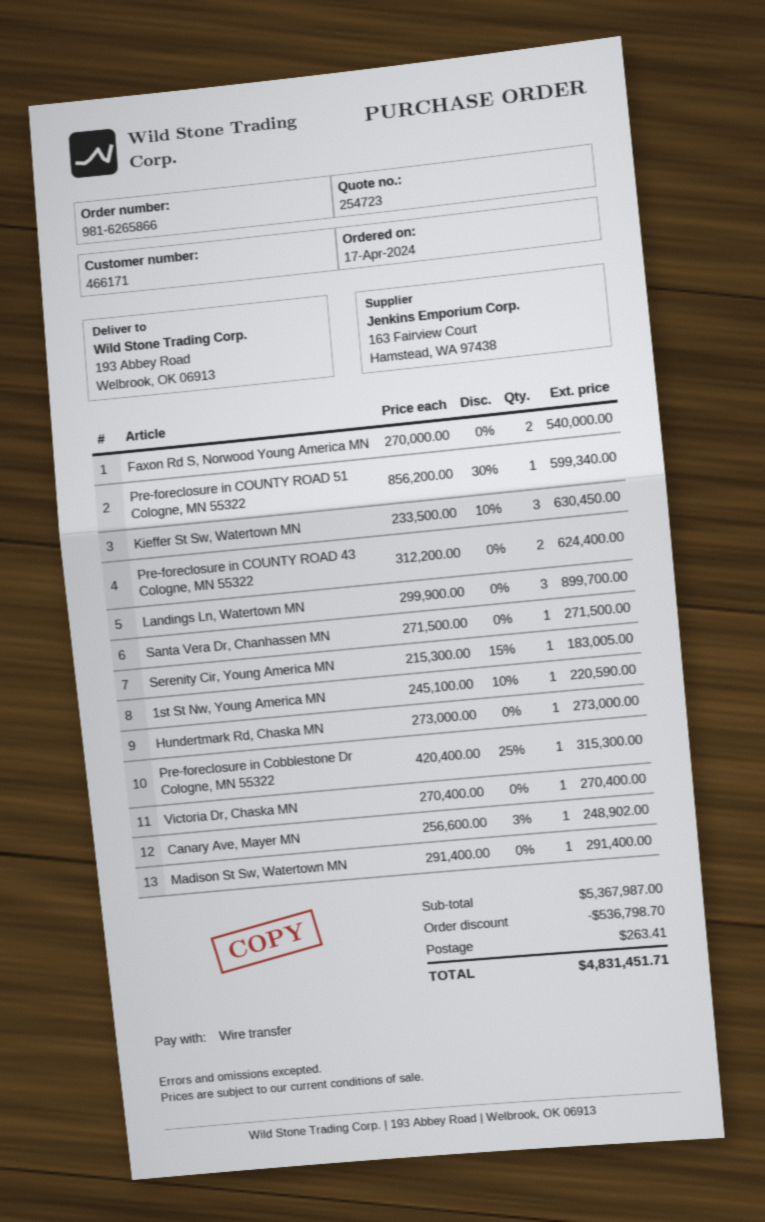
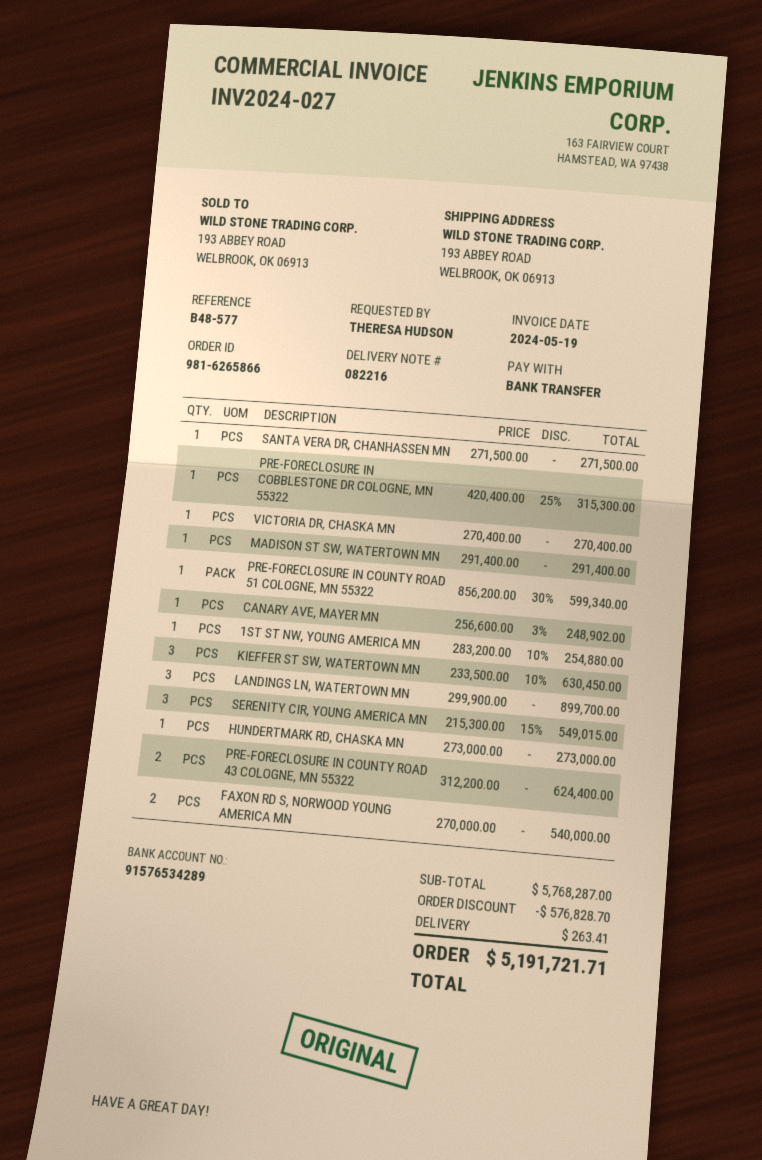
Serenity Cir, Young America MN: 1 x 215300.00 - 15% = 183005.00 -> 3 x 215300.00 - 15% = 549015.00
1st St Nw, Young America MN: 1 x 245100.00 - 10% = 220590.00 -> 1 x 283200.00 - 10% = 254880.00
subtotal: 5367987.00 -> 5768287.00
discount: 536798.70 -> 576828.70
total: 4831451.71 -> 5191721.71

